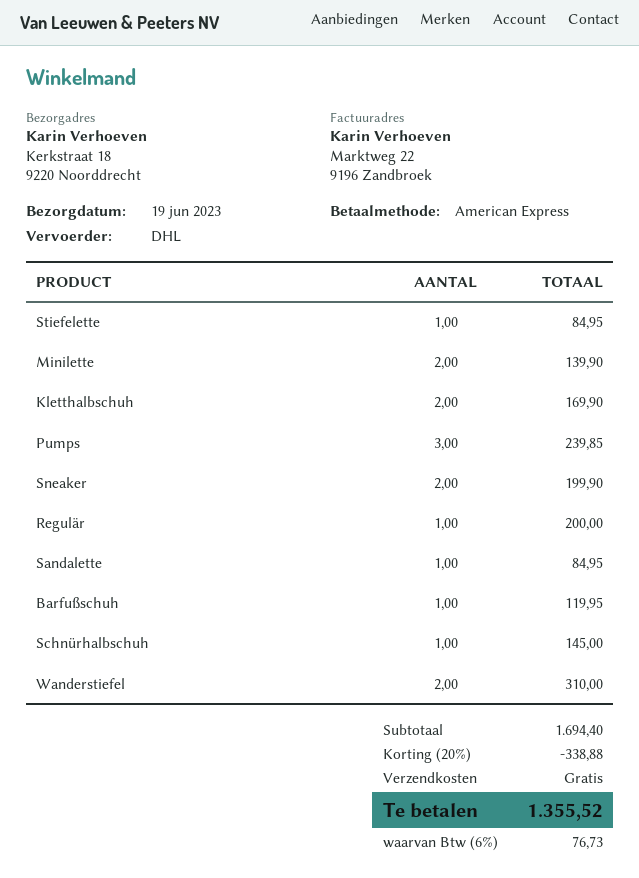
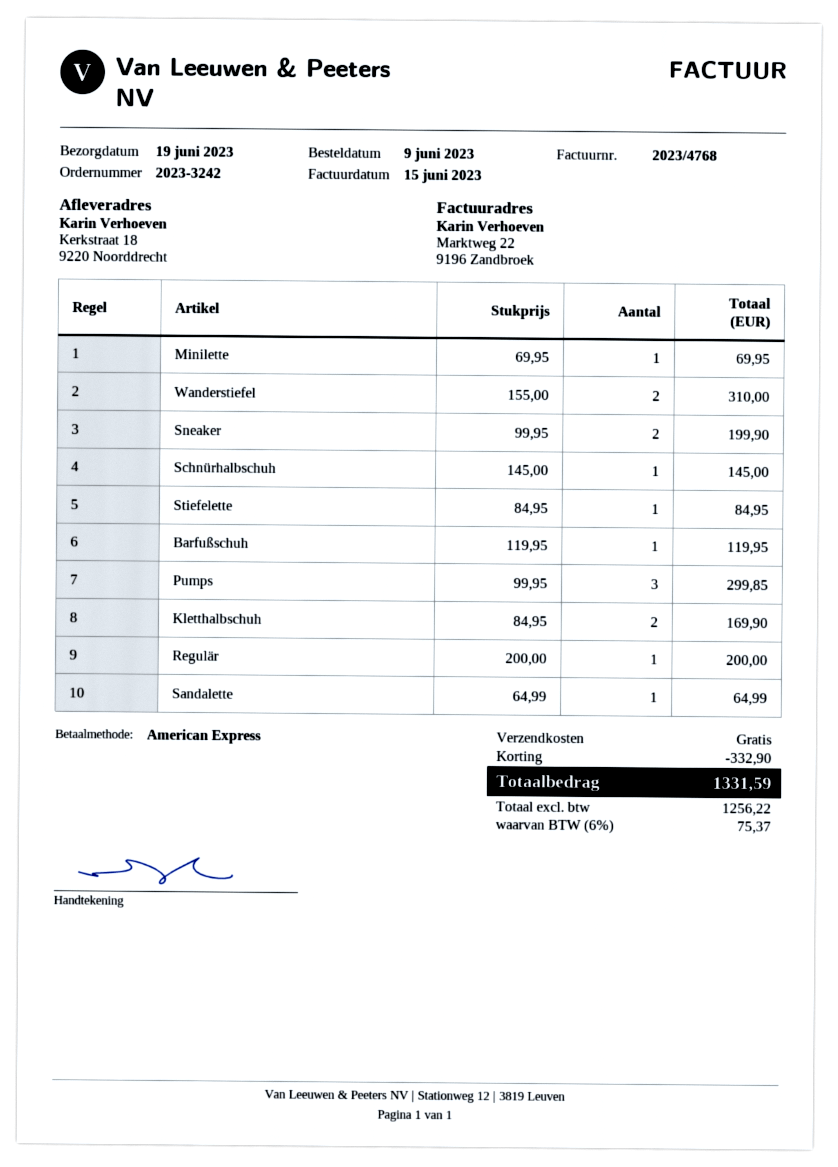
Minilette: 2 for 139.90 -> 1 for 69.95
Pumps: 3 for 239.85 -> 3 for 299.85
Sandalette: 1 for 84.95 -> 1 for 64.99
discount: 338.88 -> 332.90
tax: 6% = 76.73 -> 6% = 75.37
total: 1355.52 -> 1331.59

